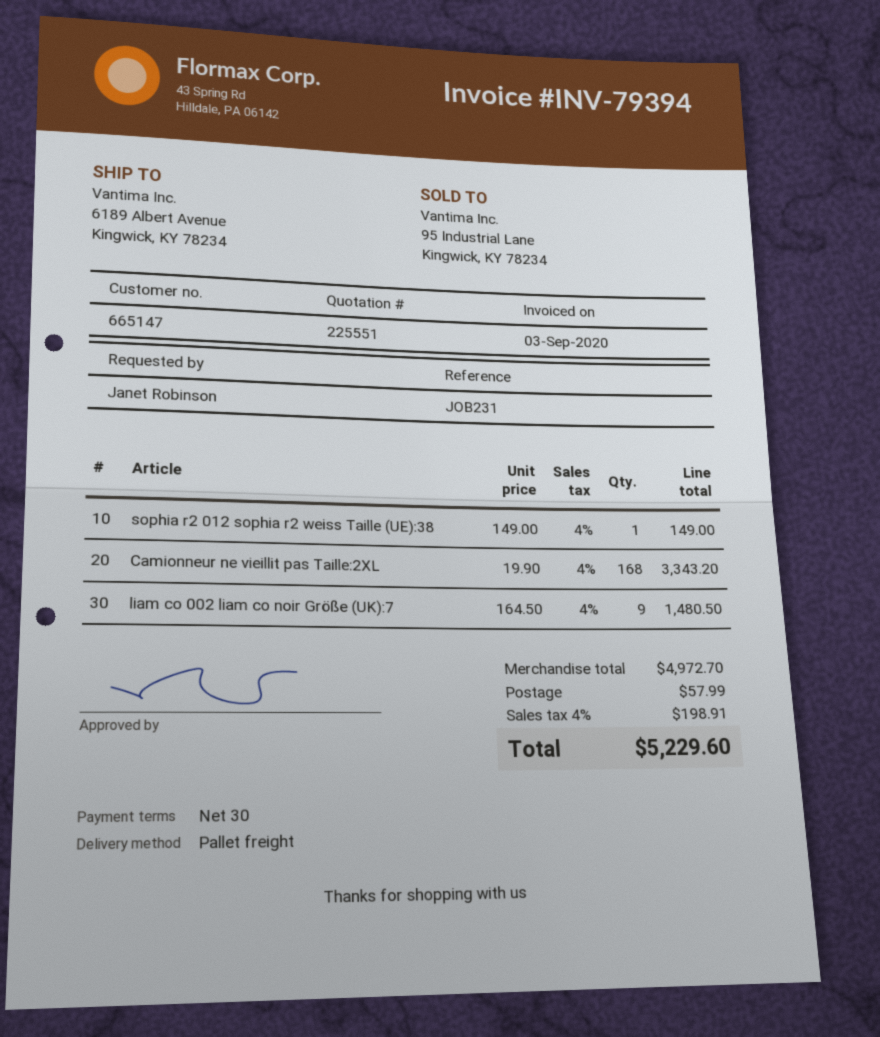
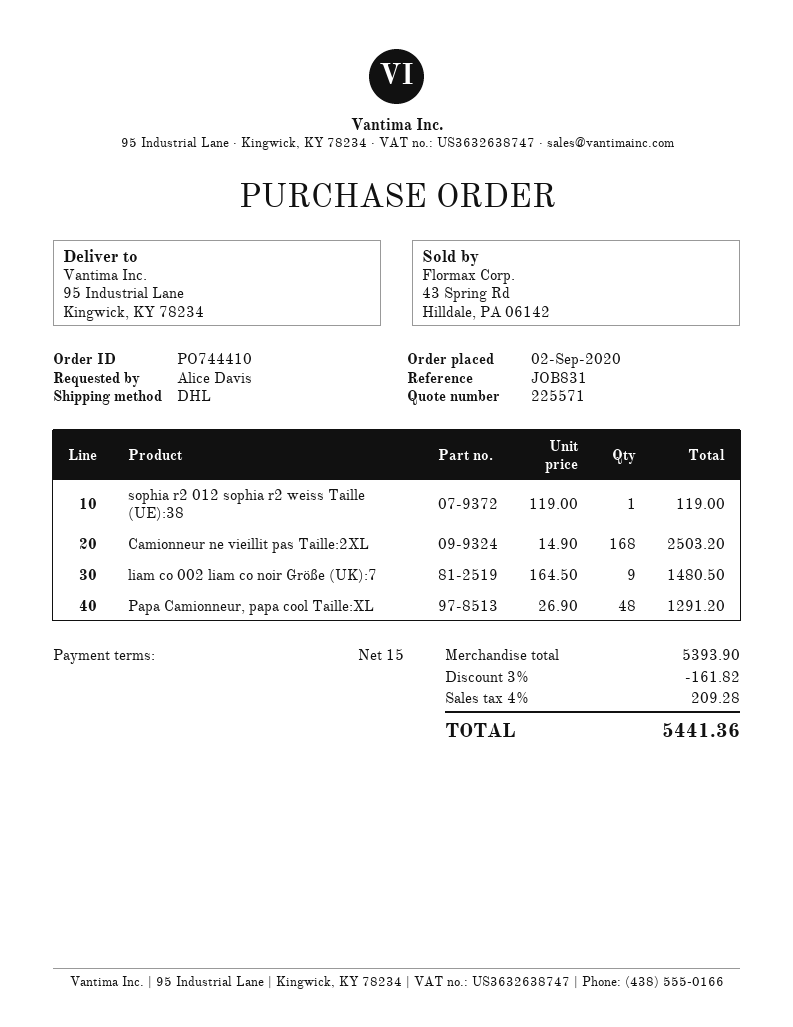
quote number: 225551 -> 225571
payment terms: 30 days -> 15 days
reference: JOB231 -> JOB831
ordered by: Janet Robinson -> Alice Davis
shipping method: pallet freight -> DHL
ship to: 6189 Albert Avenue, Kingwick, KY 78234 -> 95 Industrial Lane, Kingwick, KY 78234
sophia r2 012 sophia r2 weiss Taille (UE):38: 1 x 149.00 = 149.00 -> 1 x 119.00 = 119.00
Camionneur ne vieillit pas Taille:2XL: 168 x 19.90 = 3343.20 -> 168 x 14.90 = 2503.20
Papa Camionneur, papa cool Taille:XL: none -> 48 x 26.90 = 1291.20
subtotal: 4972.70 -> 5393.90
discount: none -> 3% = 161.82
shipping: 57.99 -> none
tax: 4% = 198.91 -> 4% = 209.28
total: 5229.60 -> 5441.36

